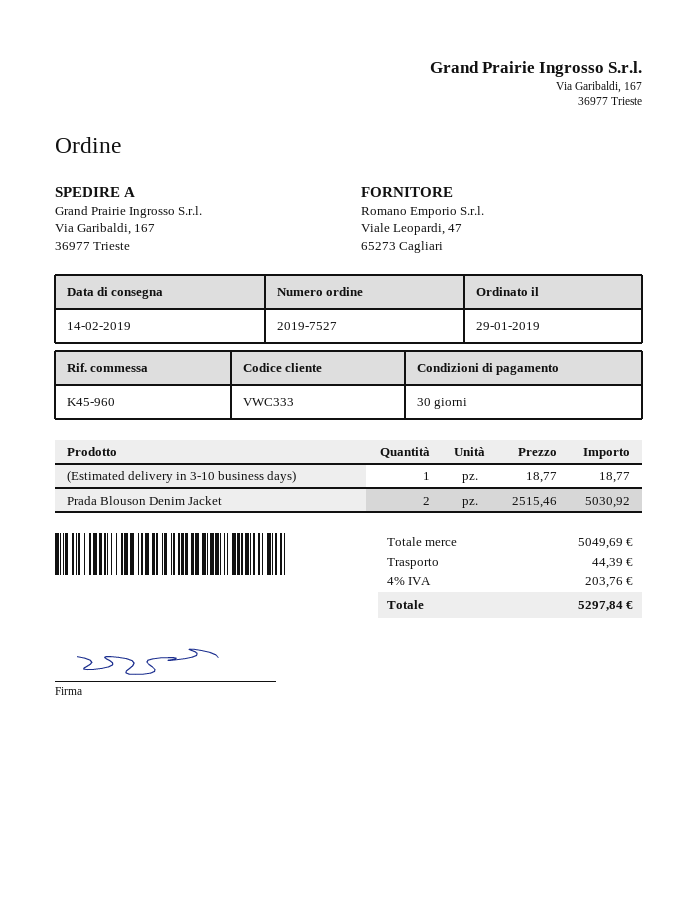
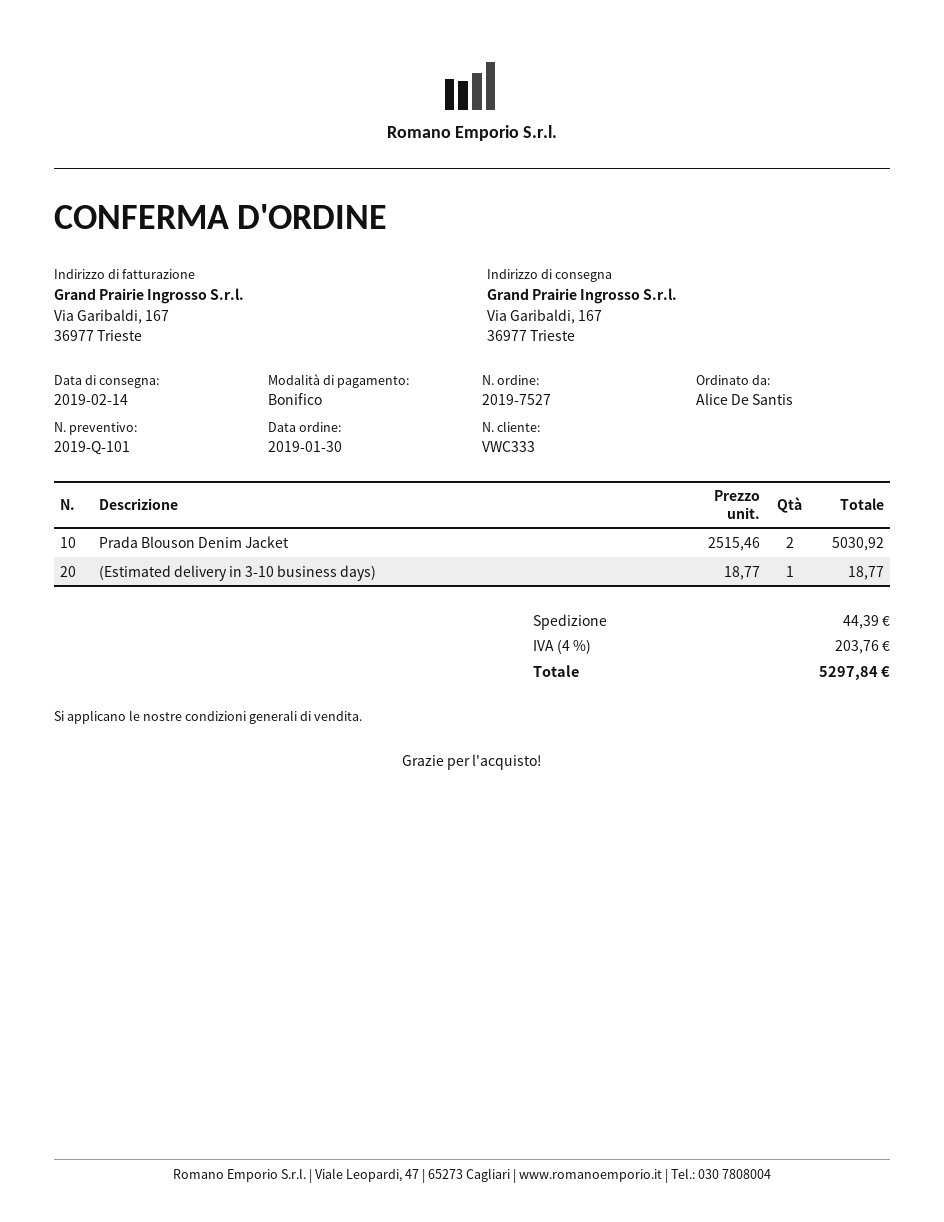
order date: 2019-01-29 -> 2019-01-30

